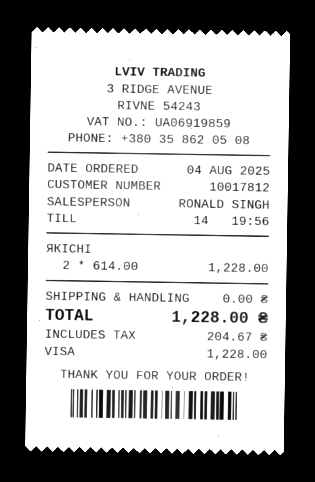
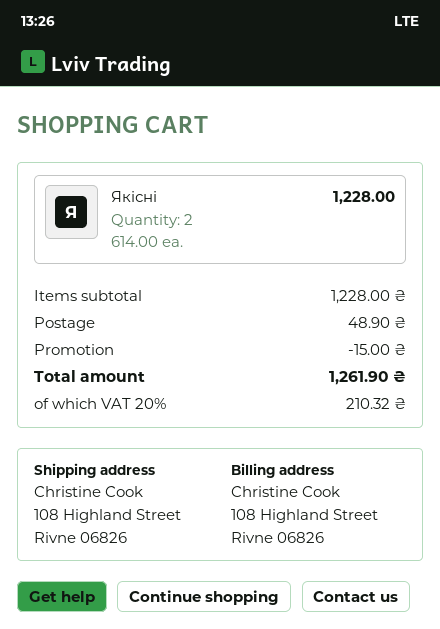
discount: none -> 15.00
shipping: 0.00 -> 48.90
tax: 204.67 -> 210.32
total: 1228.00 -> 1261.90

